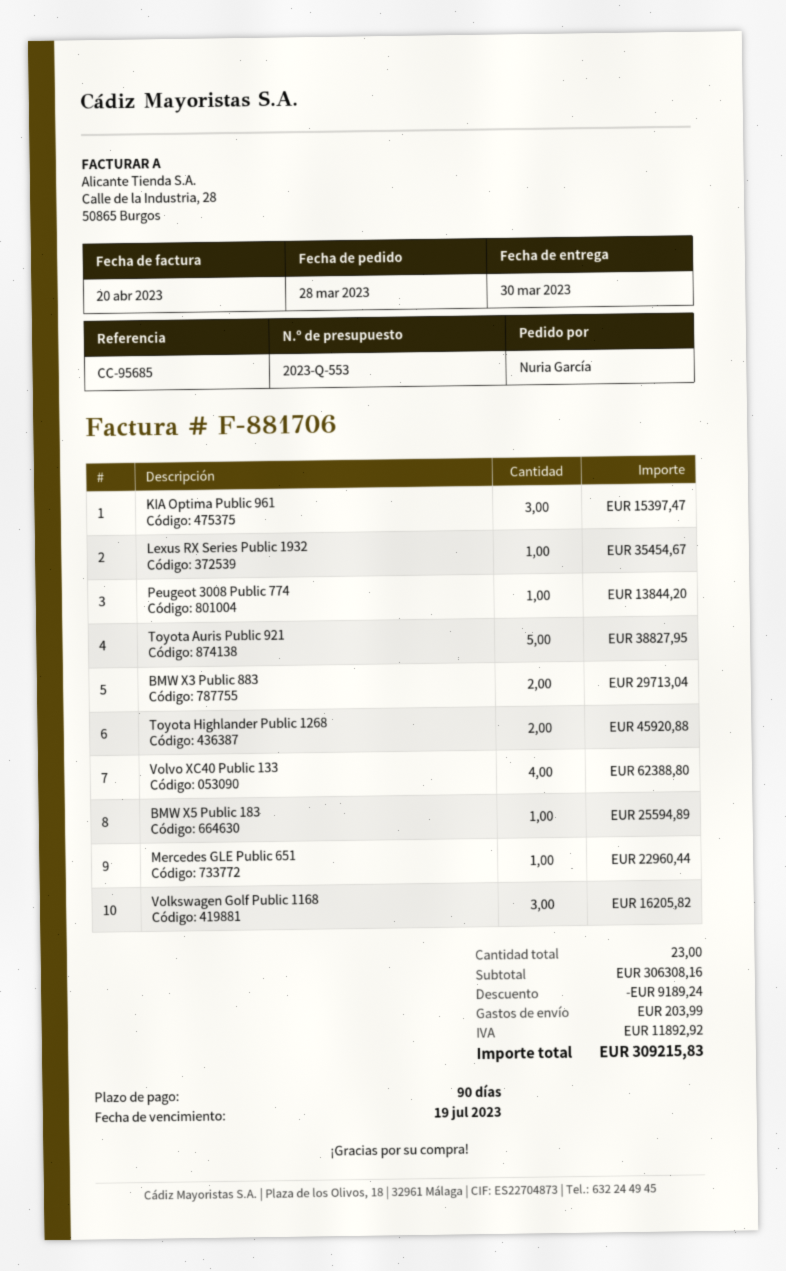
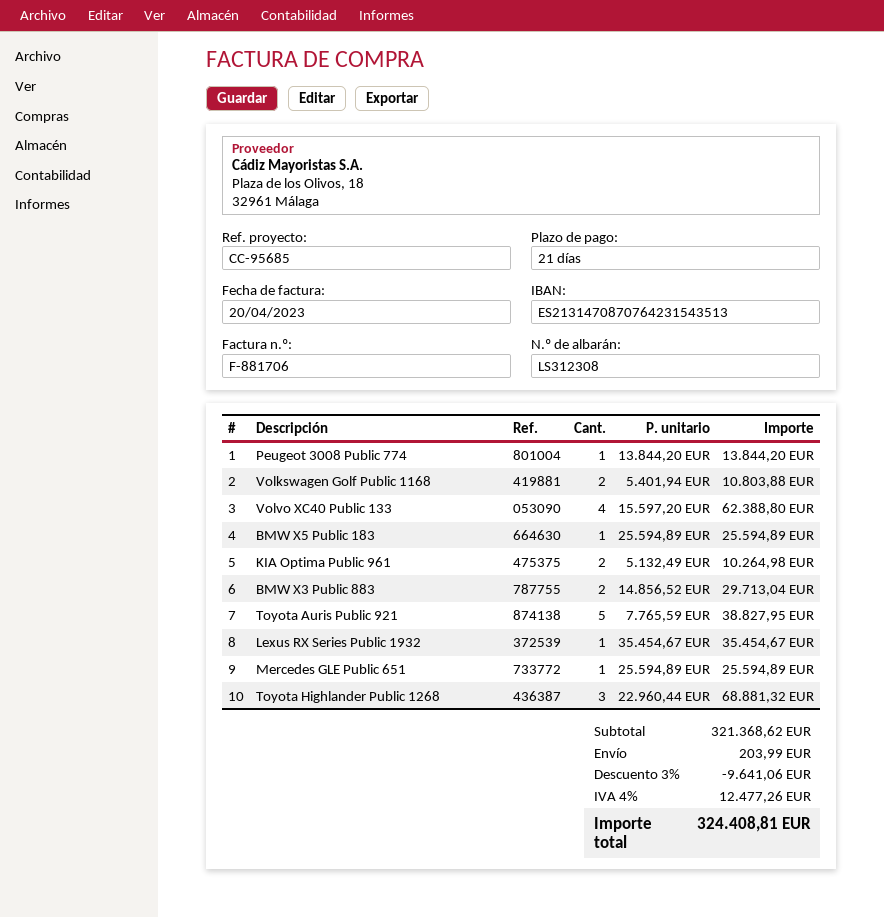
payment terms: 90 days -> 21 days
KIA Optima Public 961: 3 for 15397.47 -> 2 for 10264.98
Toyota Highlander Public 1268: 2 for 45920.88 -> 3 for 68881.32
Mercedes GLE Public 651: 1 for 22960.44 -> 1 for 25594.89
Volkswagen Golf Public 1168: 3 for 16205.82 -> 2 for 10803.88
subtotal: 306308.16 -> 321368.62
discount: 9189.24 -> 9641.06
tax: 11892.92 -> 12477.26
total: 309215.83 -> 324408.81

